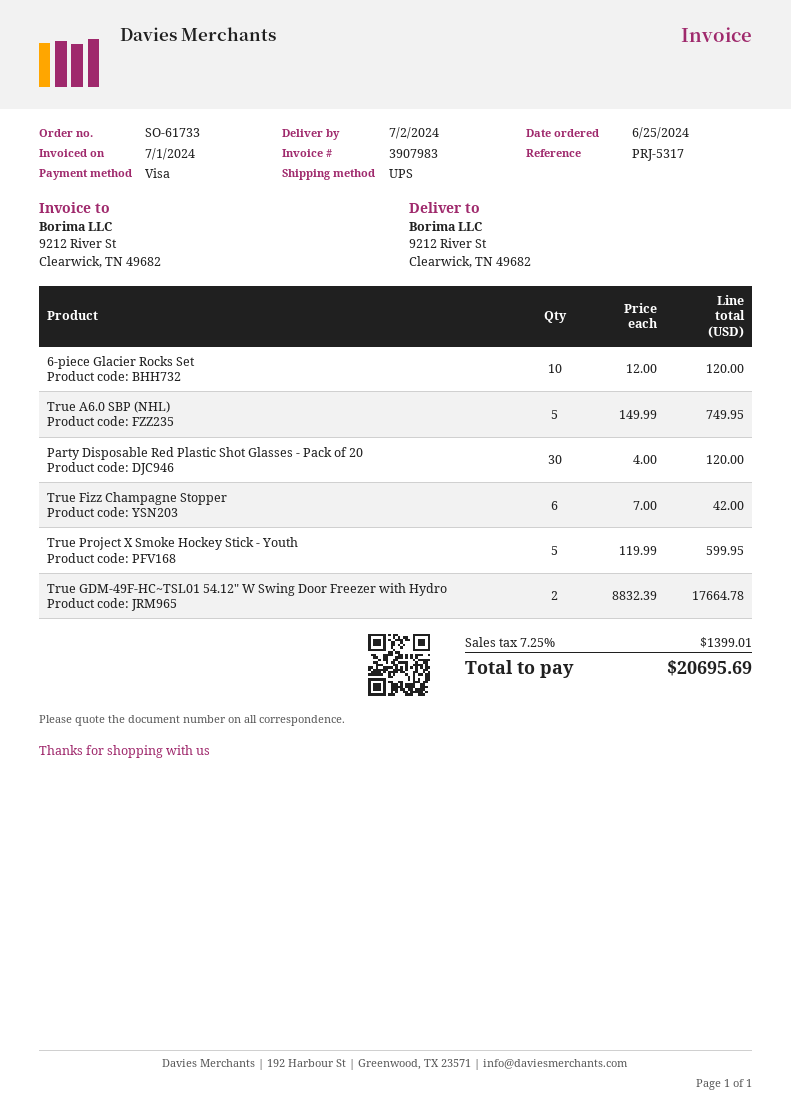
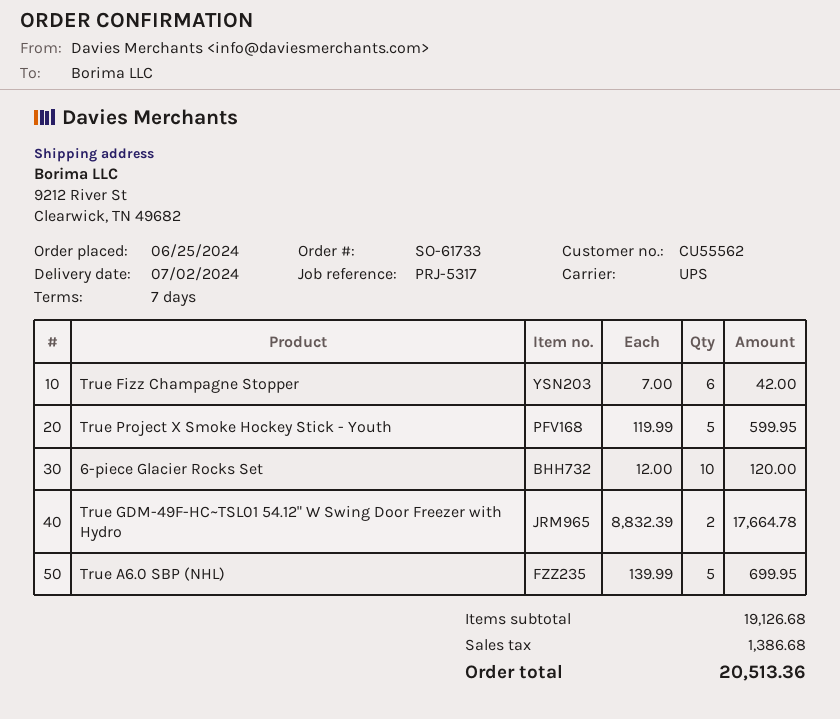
True A6.0 SBP (NHL): 5 x 149.99 = 749.95 -> 5 x 139.99 = 699.95
Party Disposable Red Plastic Shot Glasses - Pack of 20: 30 x 4.00 = 120.00 -> none
tax: 1399.01 -> 1386.68
total: 20695.69 -> 20513.36

